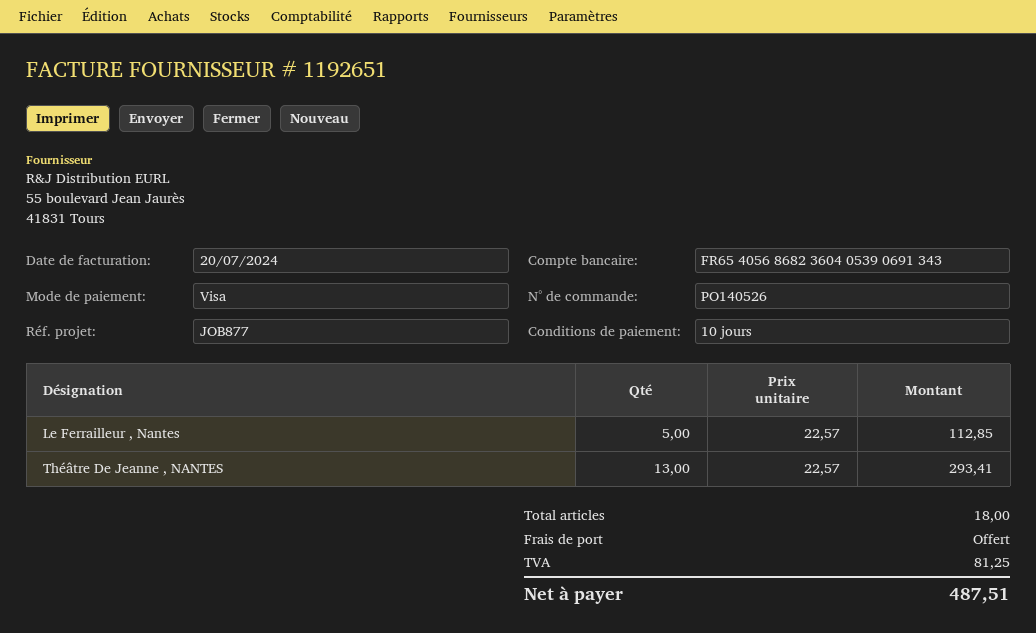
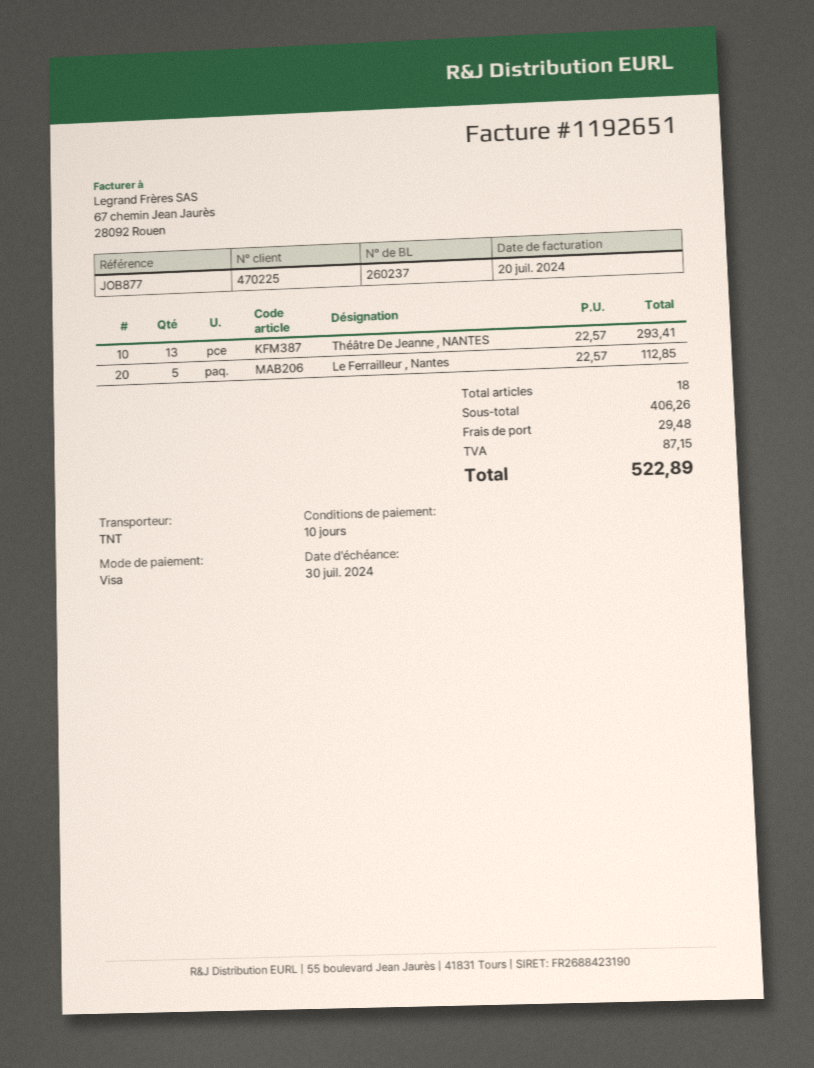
shipping: 0.00 -> 29.48
tax: 81.25 -> 87.15
total: 487.51 -> 522.89

